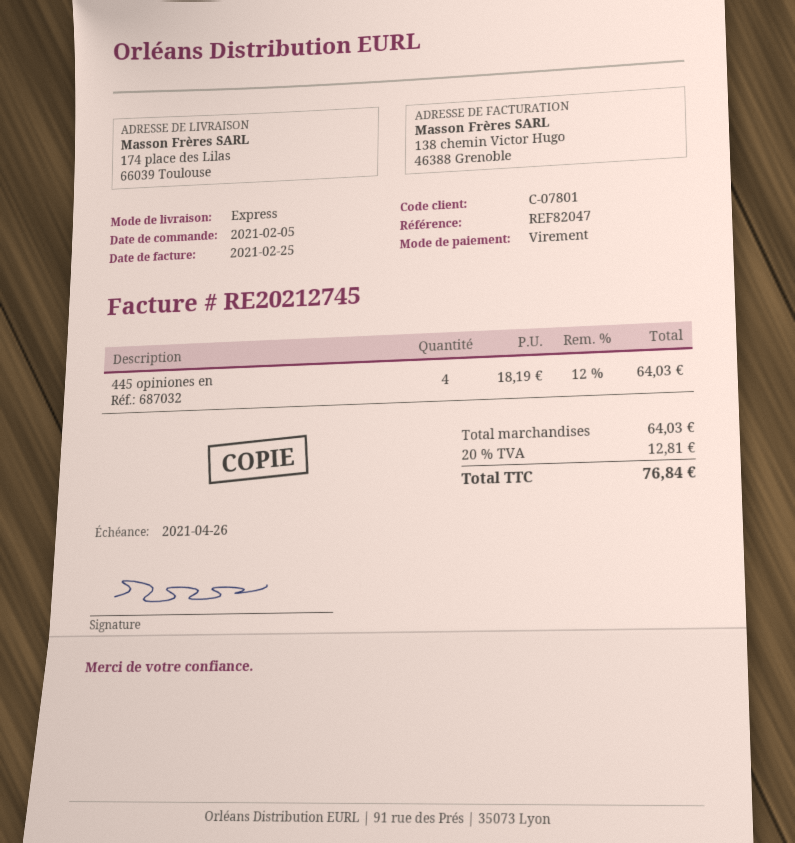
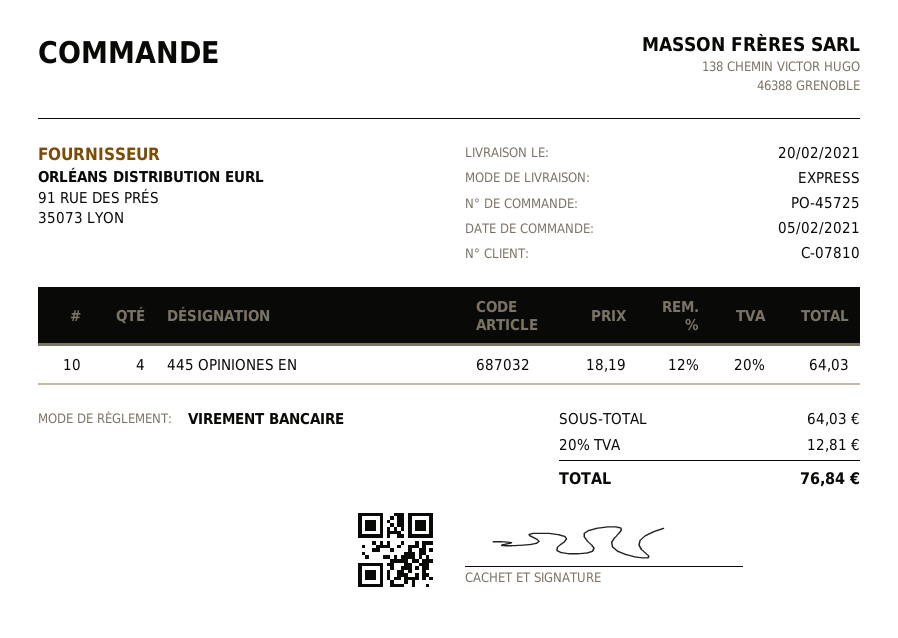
customer number: C-07801 -> C-07810

